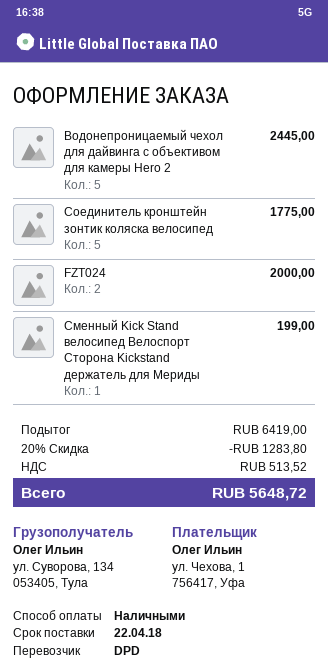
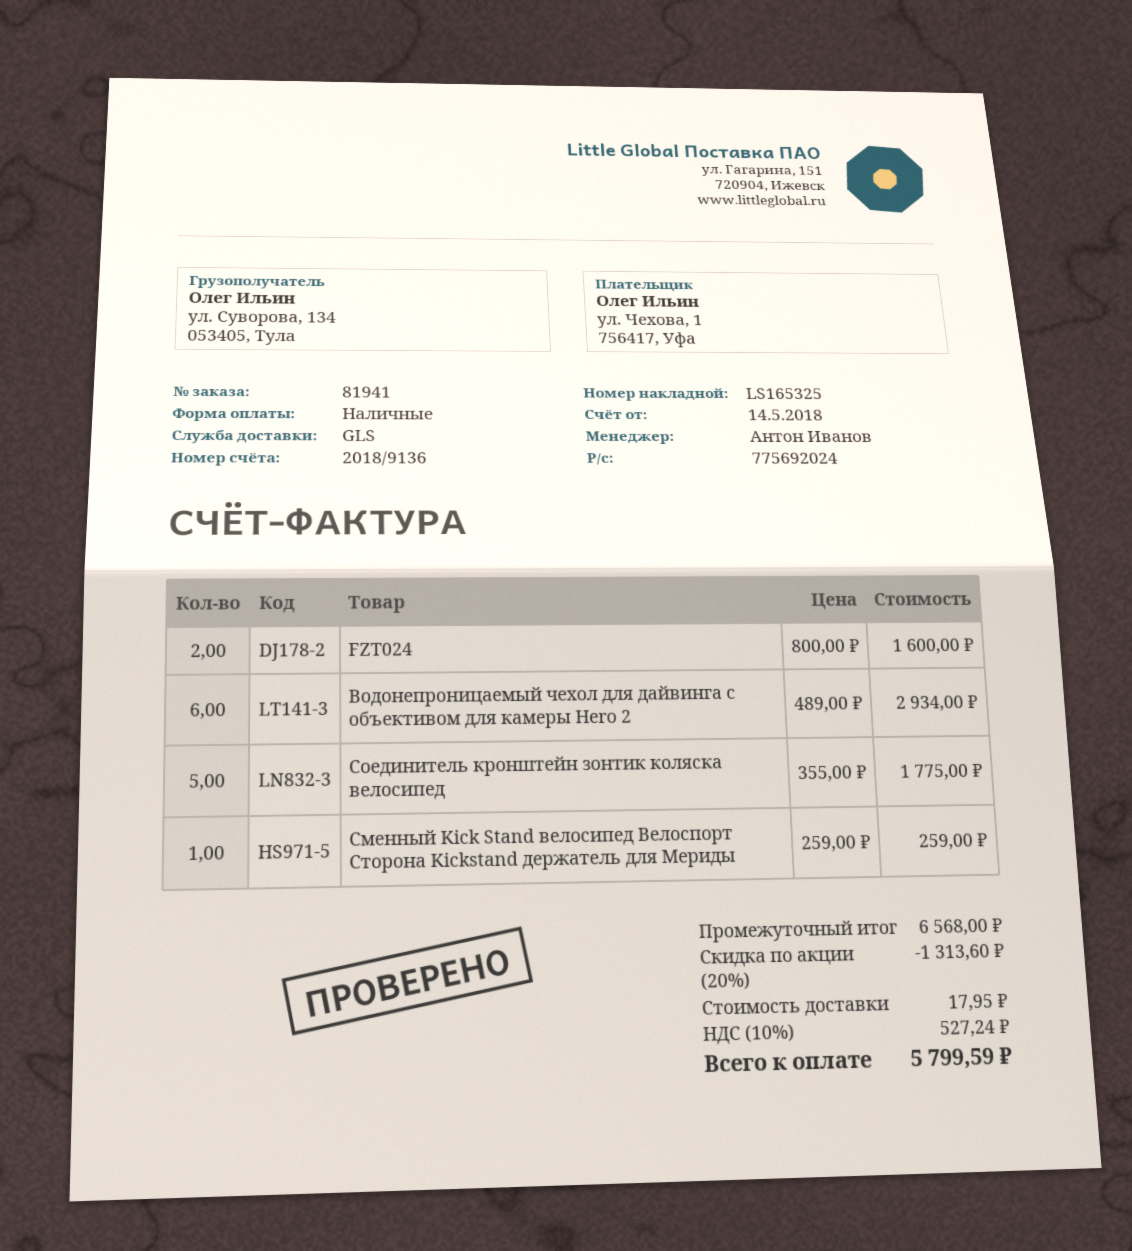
shipping method: DPD -> GLS
Водонепроницаемый чехол для дайвинга с объективом для камеры Hero 2: 5 for 2445.00 -> 6 for 2934.00
FZT024: 2 for 2000.00 -> 2 for 1600.00
Сменный Kick Stand велосипед Велоспорт Сторона Kickstand держатель для Мериды: 1 for 199.00 -> 1 for 259.00
subtotal: 6419.00 -> 6568.00
discount: 20% = 1283.80 -> 20% = 1313.60
shipping: none -> 17.95
tax: 513.52 -> 527.24
total: 5648.72 -> 5799.59

